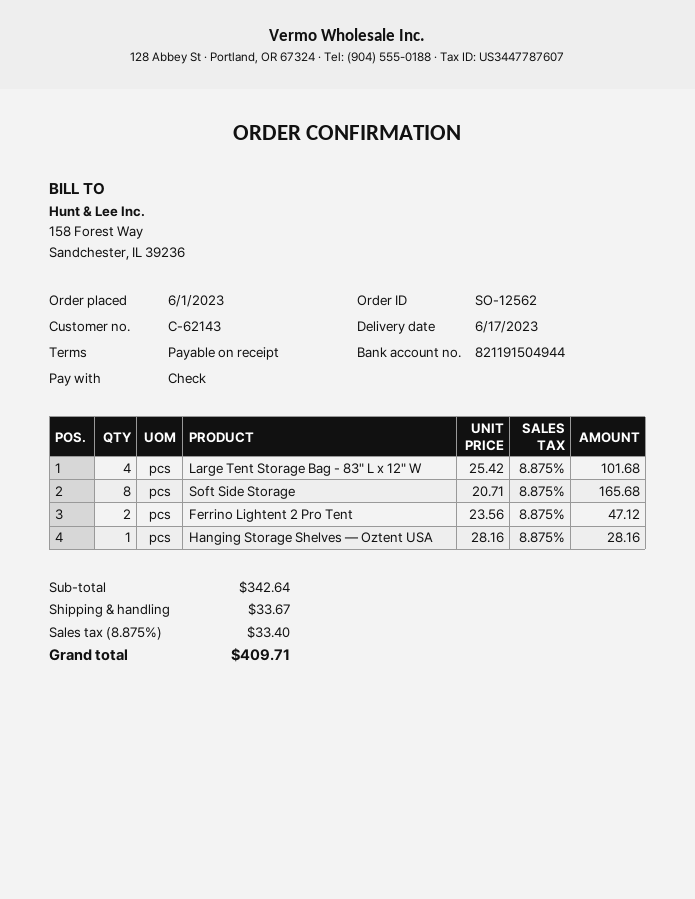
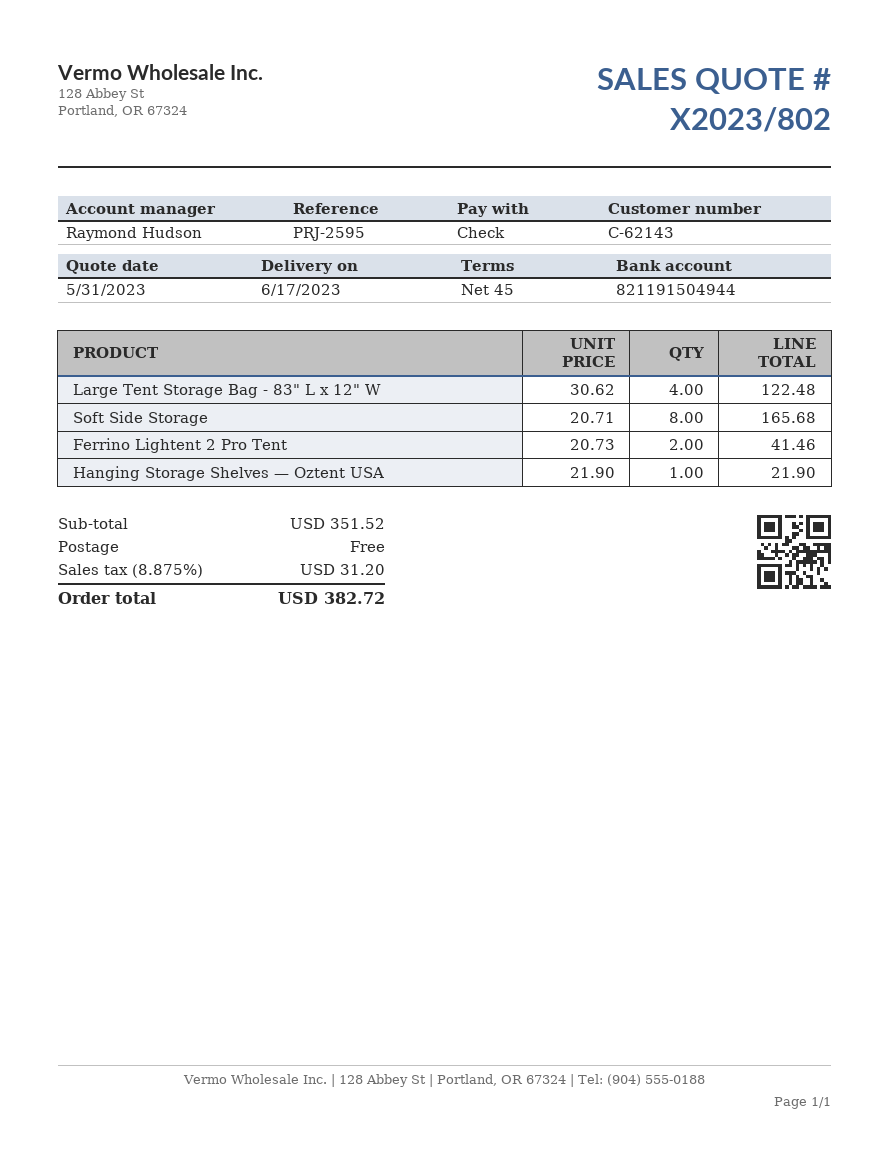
payment terms: on receipt -> 45 days
Large Tent Storage Bag - 83" L x 12" W: 4 x 25.42 = 101.68 -> 4 x 30.62 = 122.48
Ferrino Lightent 2 Pro Tent: 2 x 23.56 = 47.12 -> 2 x 20.73 = 41.46
Hanging Storage Shelves — Oztent USA: 1 x 28.16 = 28.16 -> 1 x 21.90 = 21.90
subtotal: 342.64 -> 351.52
shipping: 33.67 -> 0.00
tax: 8.875% = 33.40 -> 8.875% = 31.20
total: 409.71 -> 382.72

